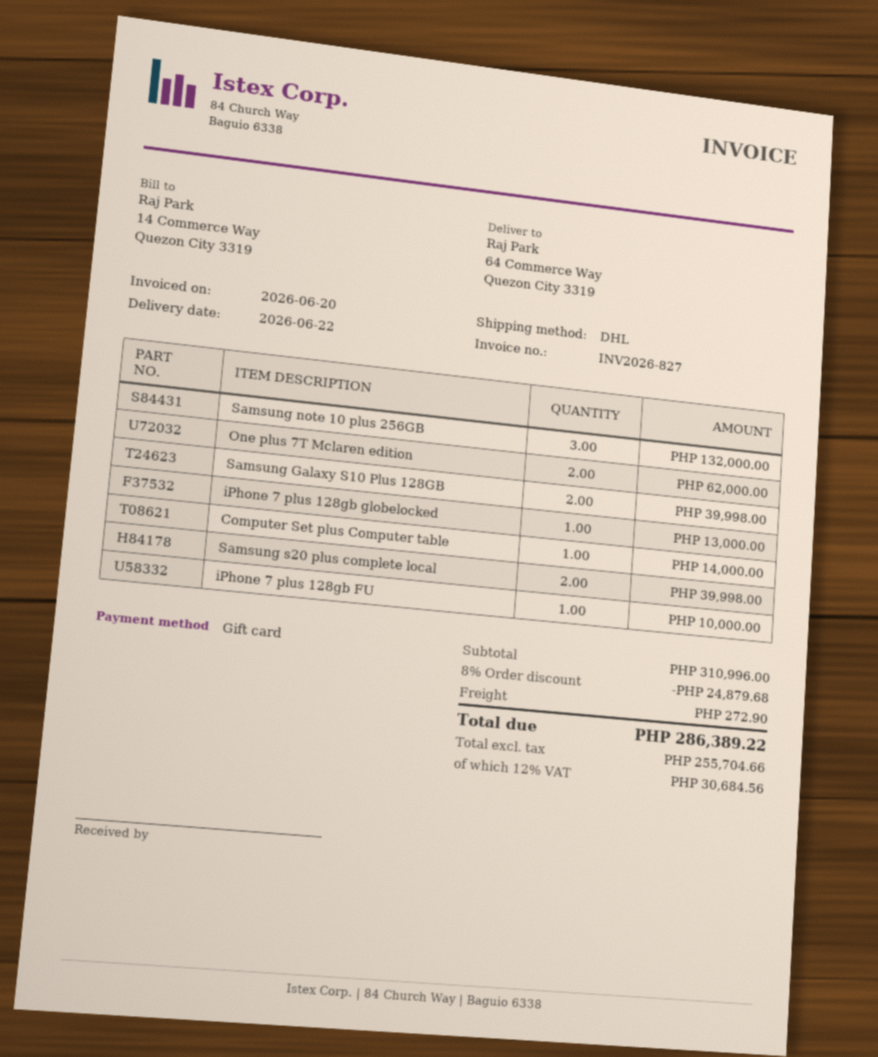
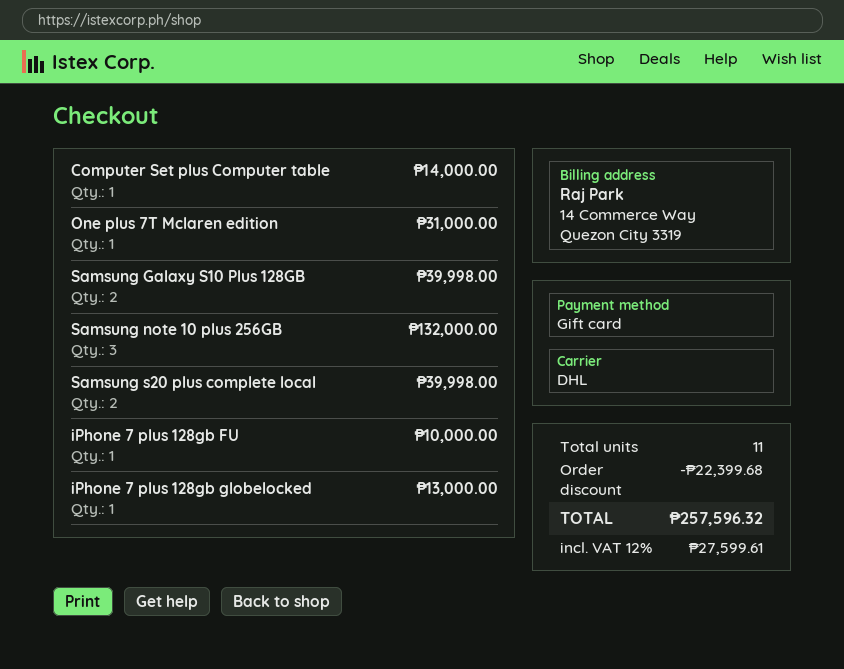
One plus 7T Mclaren edition: 2 for 62000.00 -> 1 for 31000.00
discount: 24879.68 -> 22399.68
shipping: 272.90 -> none
tax: 12% = 30684.56 -> 12% = 27599.61
total: 286389.22 -> 257596.32

